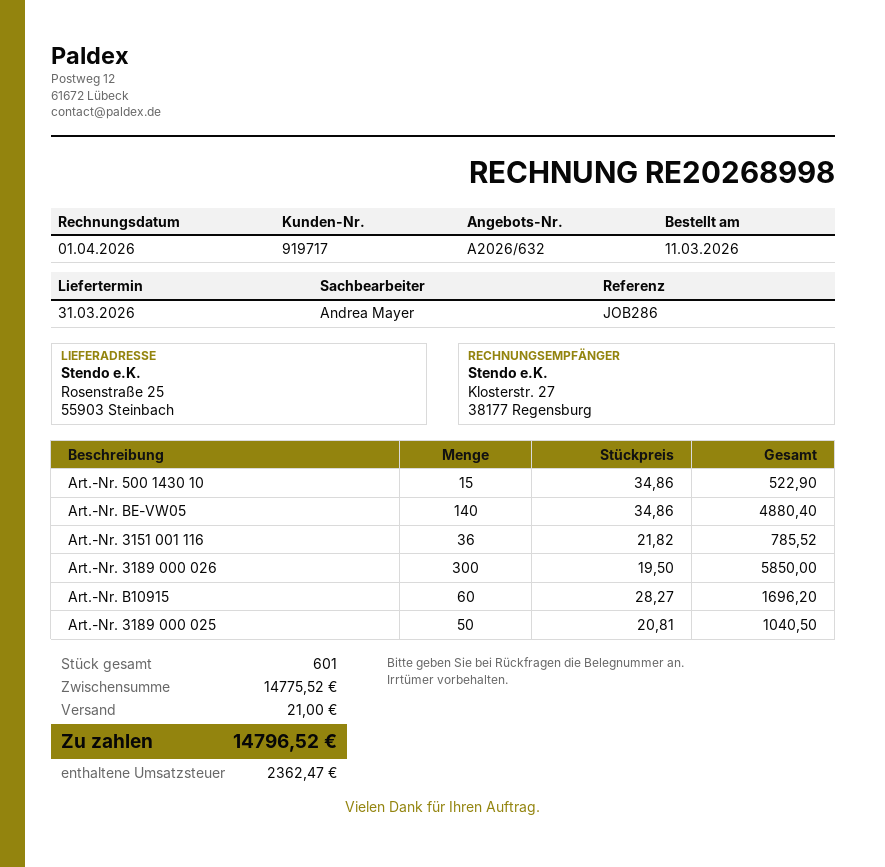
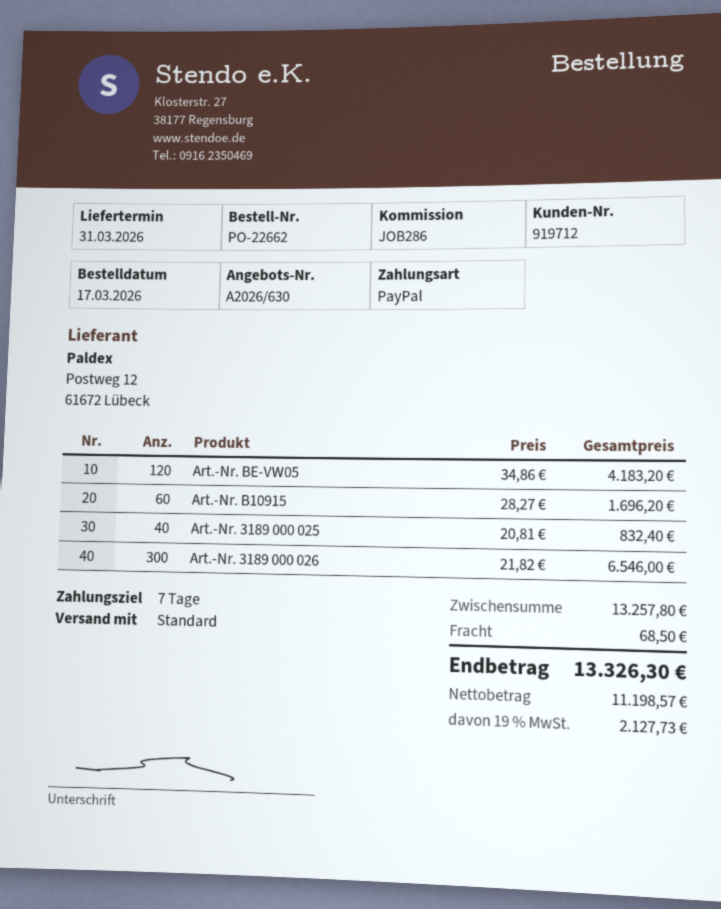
quote number: A2026/632 -> A2026/630
order date: 2026-03-11 -> 2026-03-17
customer number: 919717 -> 919712
Art.-Nr. 500 1430 10: 15 x 34.86 = 522.90 -> none
Art.-Nr. BE-VW05: 140 x 34.86 = 4880.40 -> 120 x 34.86 = 4183.20
Art.-Nr. 3151 001 116: 36 x 21.82 = 785.52 -> none
Art.-Nr. 3189 000 026: 300 x 19.50 = 5850.00 -> 300 x 21.82 = 6546.00
Art.-Nr. 3189 000 025: 50 x 20.81 = 1040.50 -> 40 x 20.81 = 832.40
subtotal: 14775.52 -> 13257.80
shipping: 21.00 -> 68.50
tax: 2362.47 -> 2127.73
total: 14796.52 -> 13326.30

